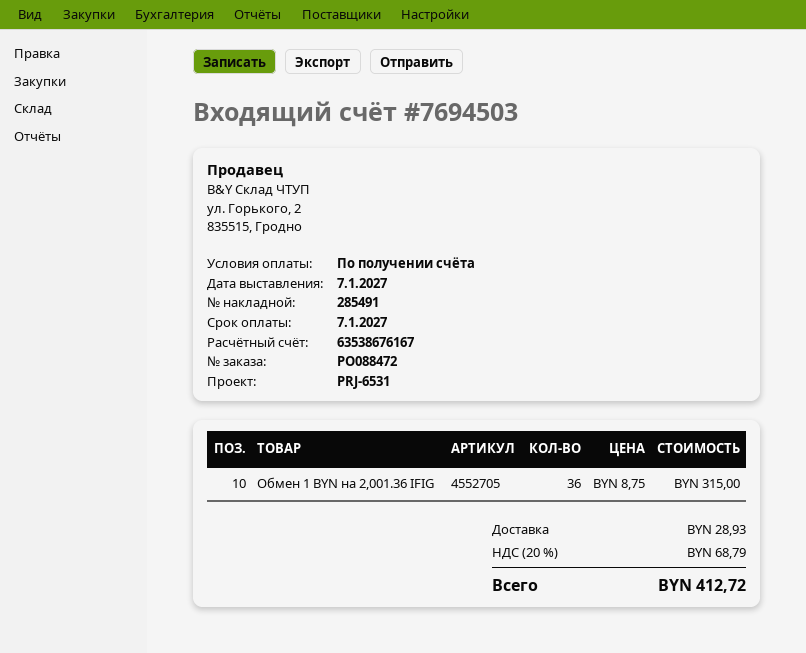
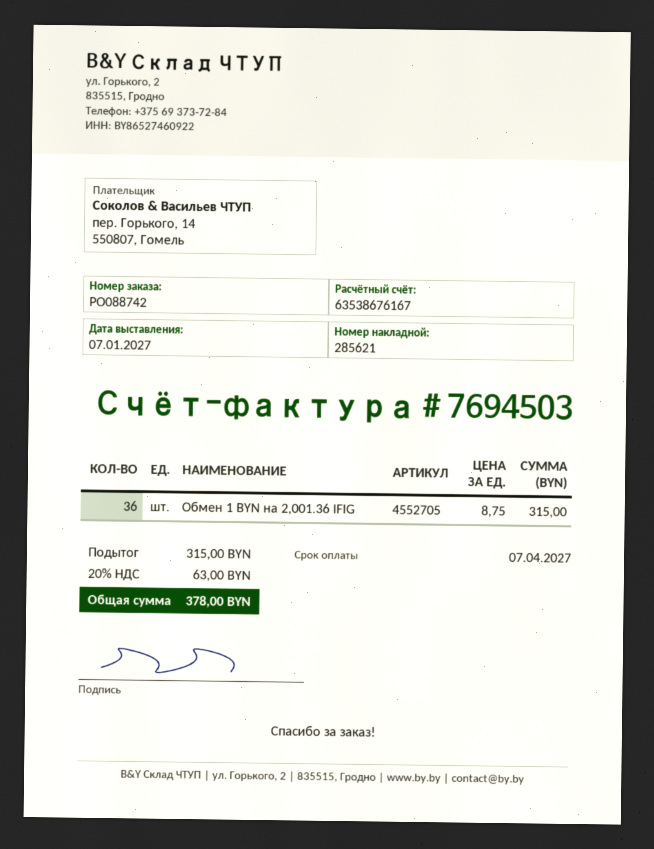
order number: PO088472 -> PO088742
delivery note number: 285491 -> 285621
due date: 2027-01-07 -> 2027-04-07
shipping: 28.93 -> none
tax: 20% = 68.79 -> 20% = 63.00
total: 412.72 -> 378.00

